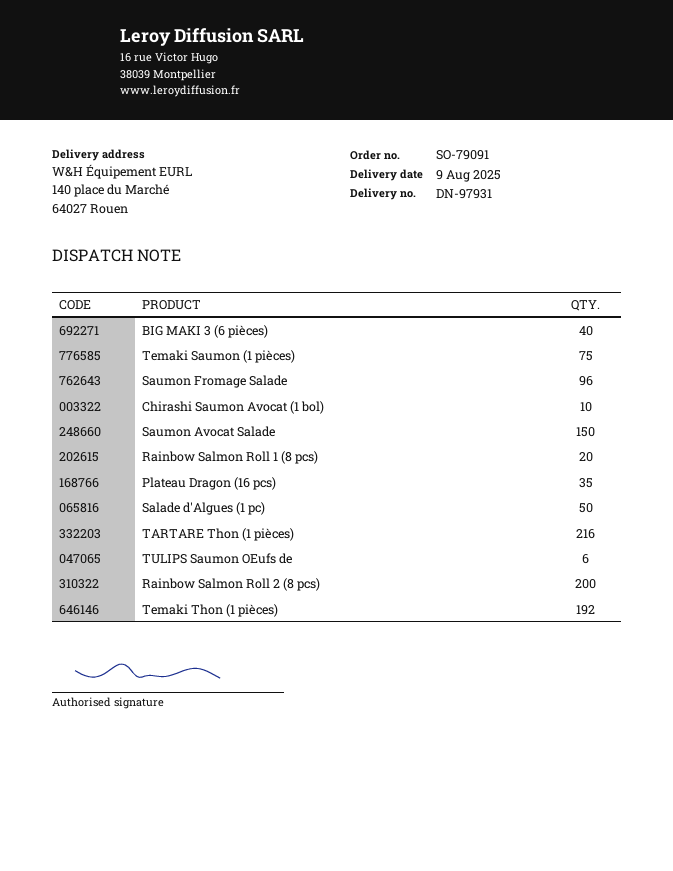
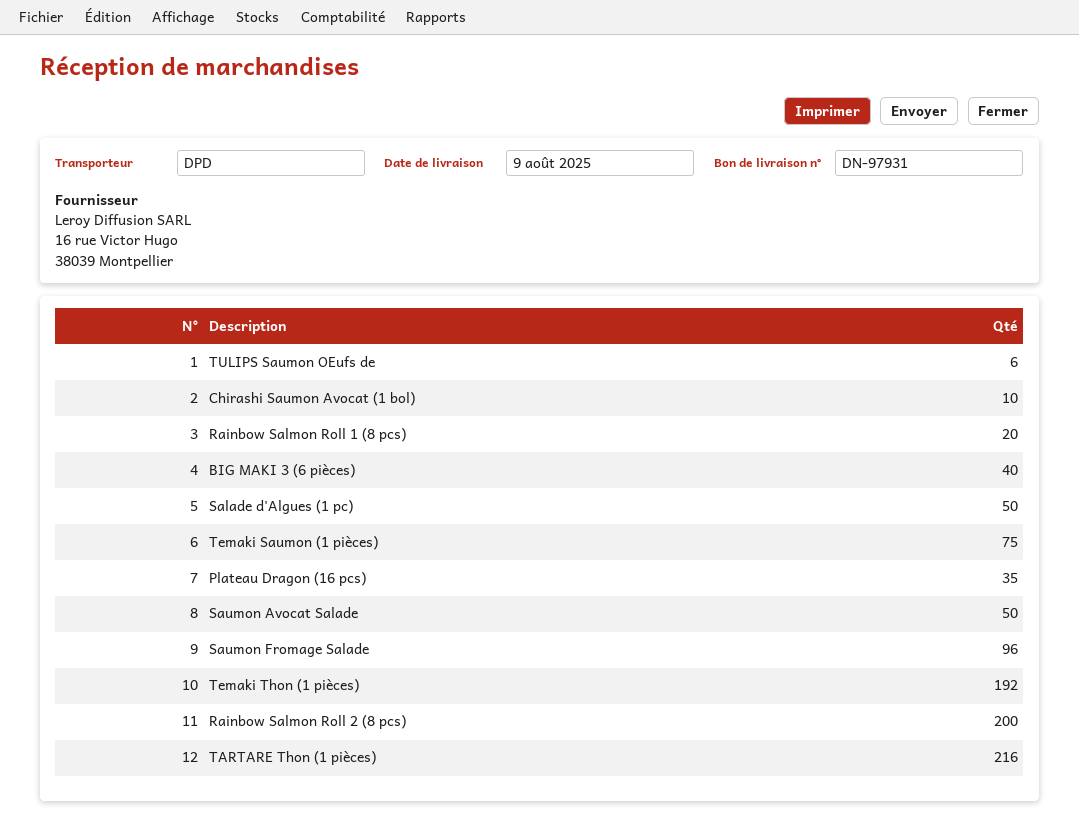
Saumon Avocat Salade: 150 -> 50

